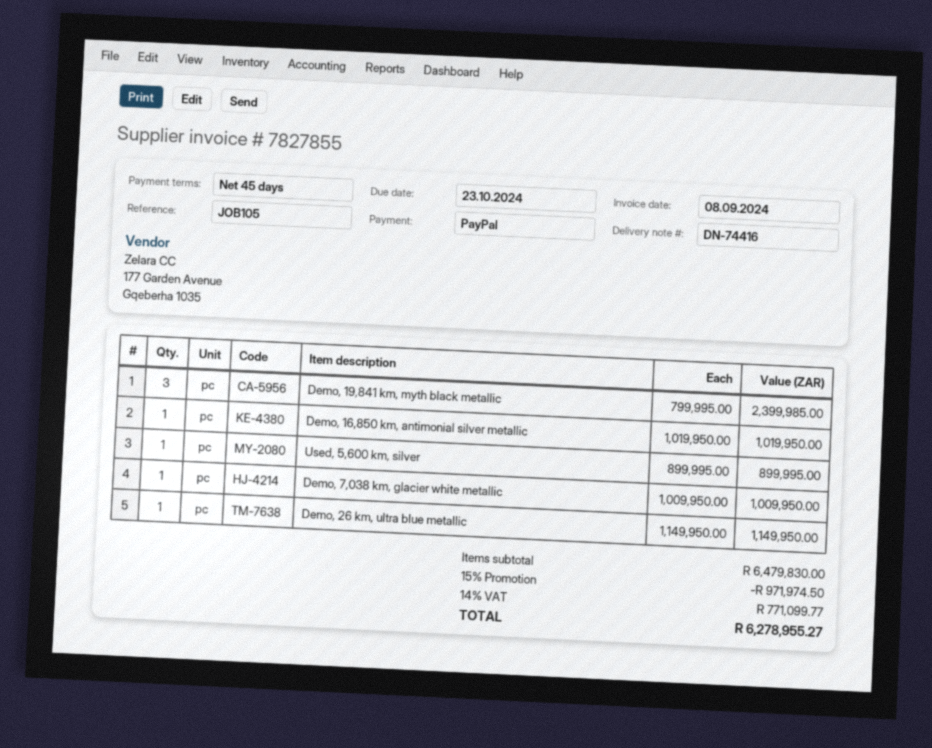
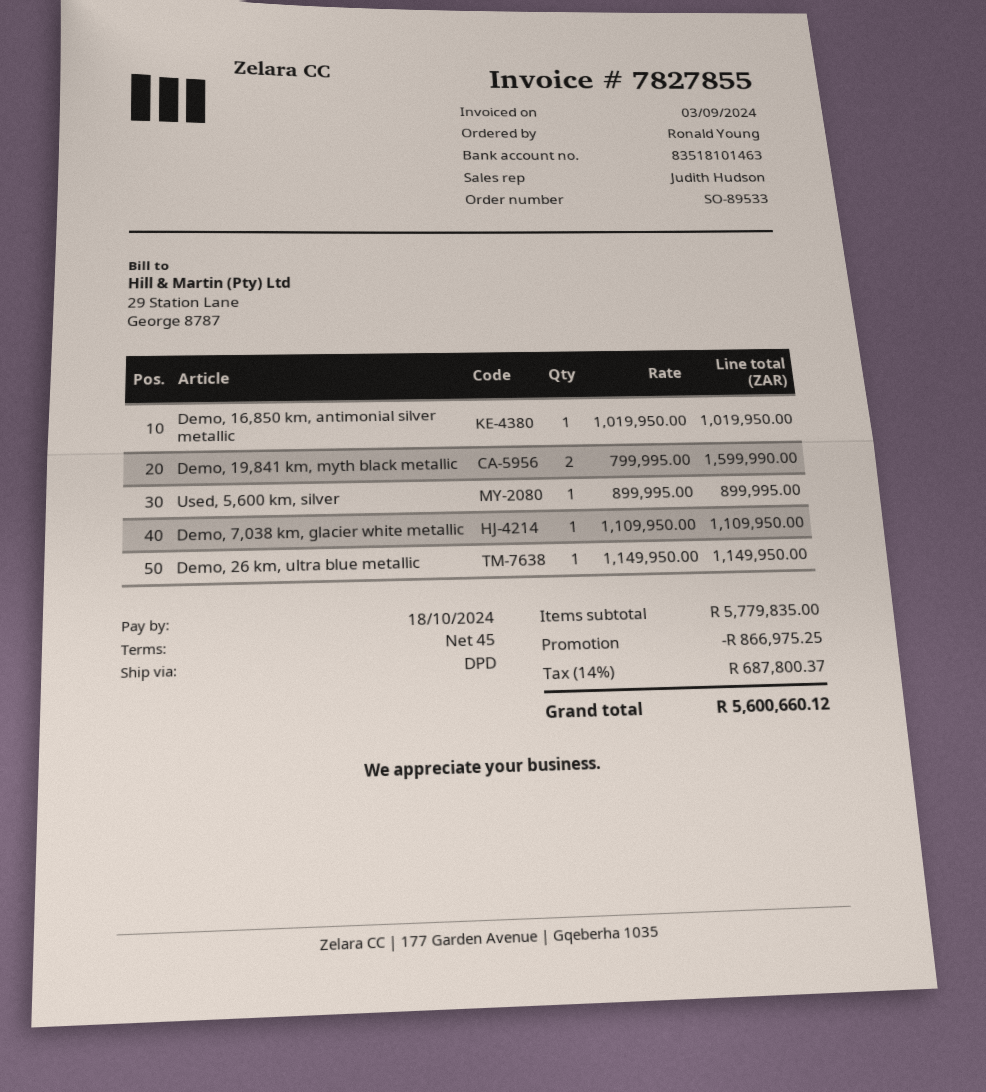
invoice date: 2024-09-08 -> 2024-09-03
due date: 2024-10-23 -> 2024-10-18
Demo, 19,841 km, myth black metallic: 3 x 799995.00 = 2399985.00 -> 2 x 799995.00 = 1599990.00
Demo, 7,038 km, glacier white metallic: 1 x 1009950.00 = 1009950.00 -> 1 x 1109950.00 = 1109950.00
subtotal: 6479830.00 -> 5779835.00
discount: 971974.50 -> 866975.25
tax: 14% = 771099.77 -> 14% = 687800.37
total: 6278955.27 -> 5600660.12

